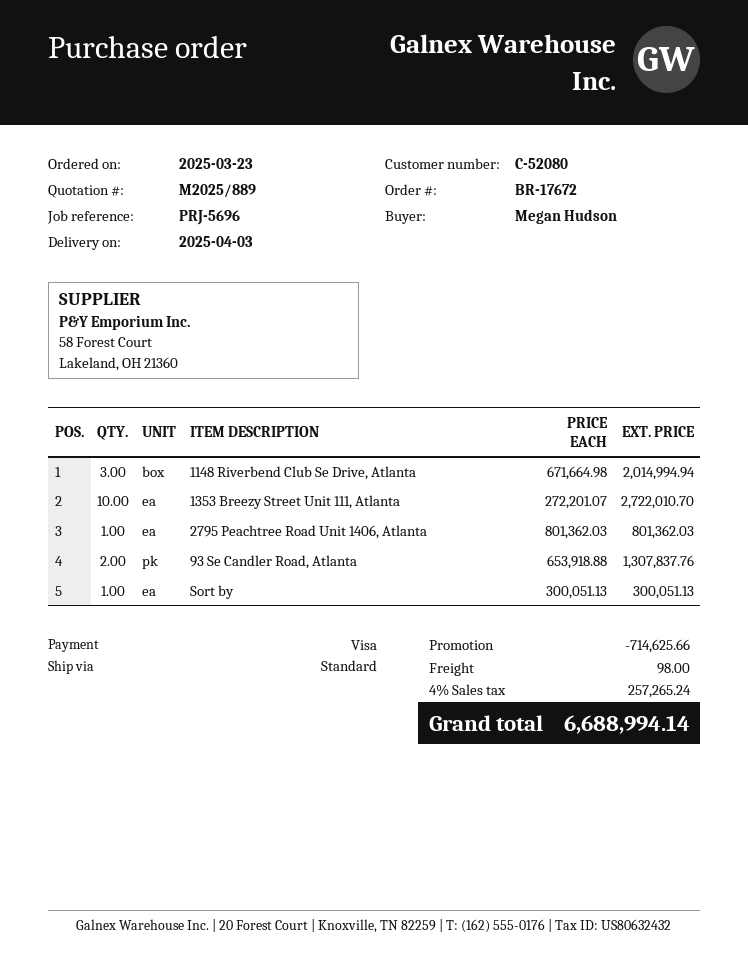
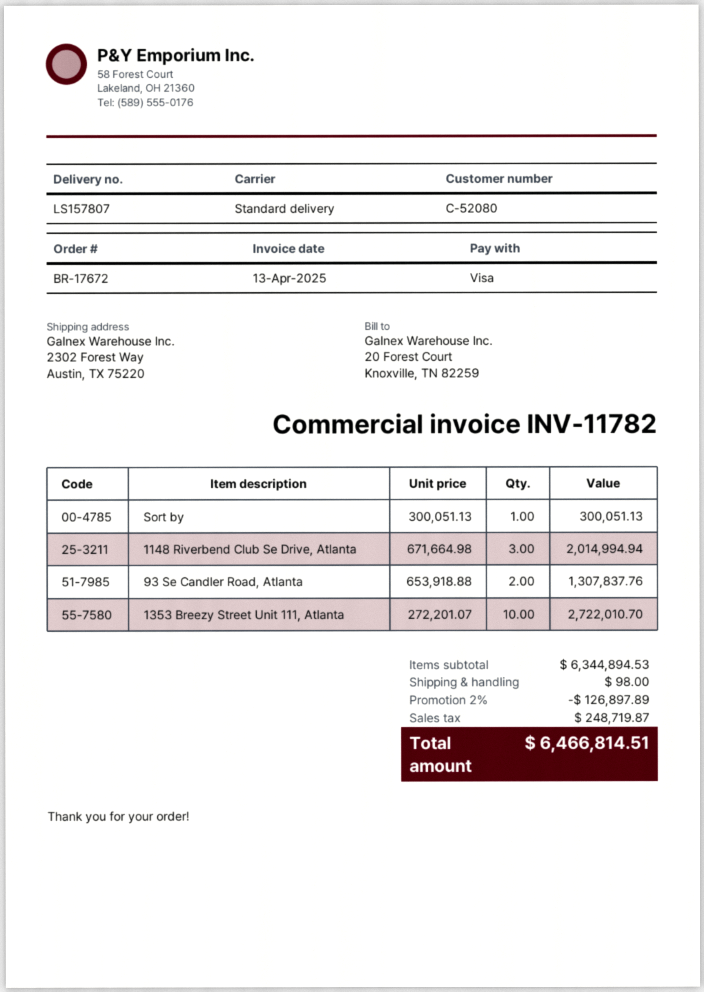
2795 Peachtree Road Unit 1406, Atlanta: 1 x 801362.03 = 801362.03 -> none
discount: 714625.66 -> 126897.89
tax: 257265.24 -> 248719.87
total: 6688994.14 -> 6466814.51

